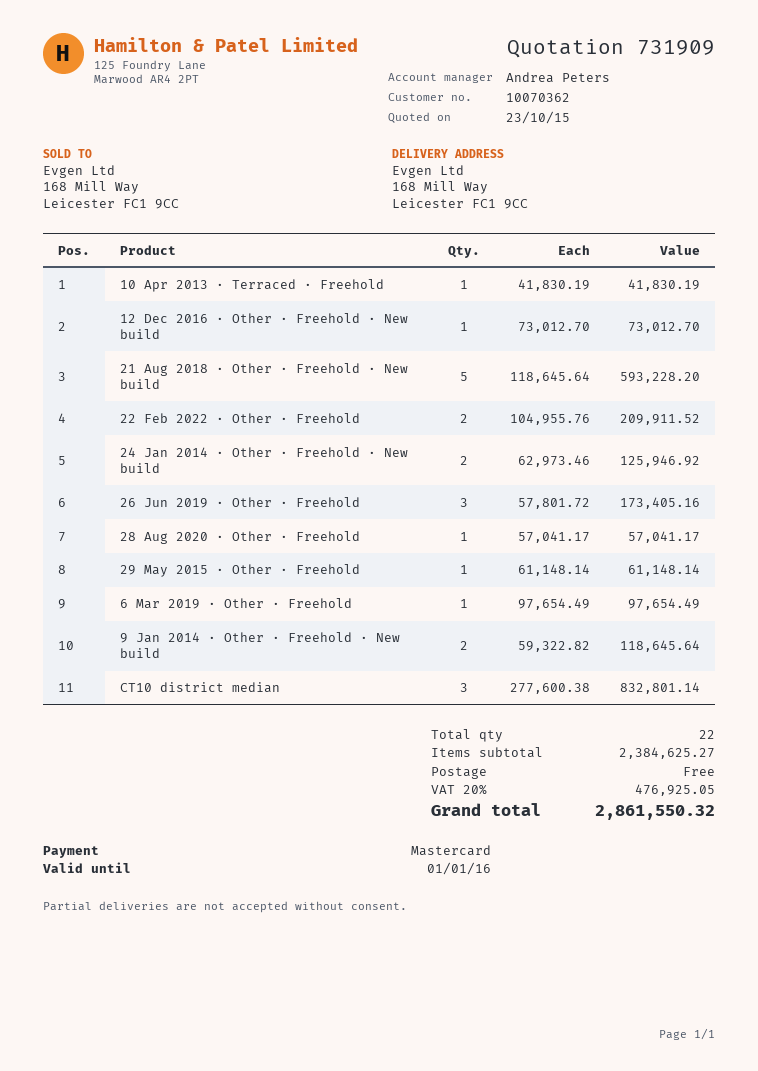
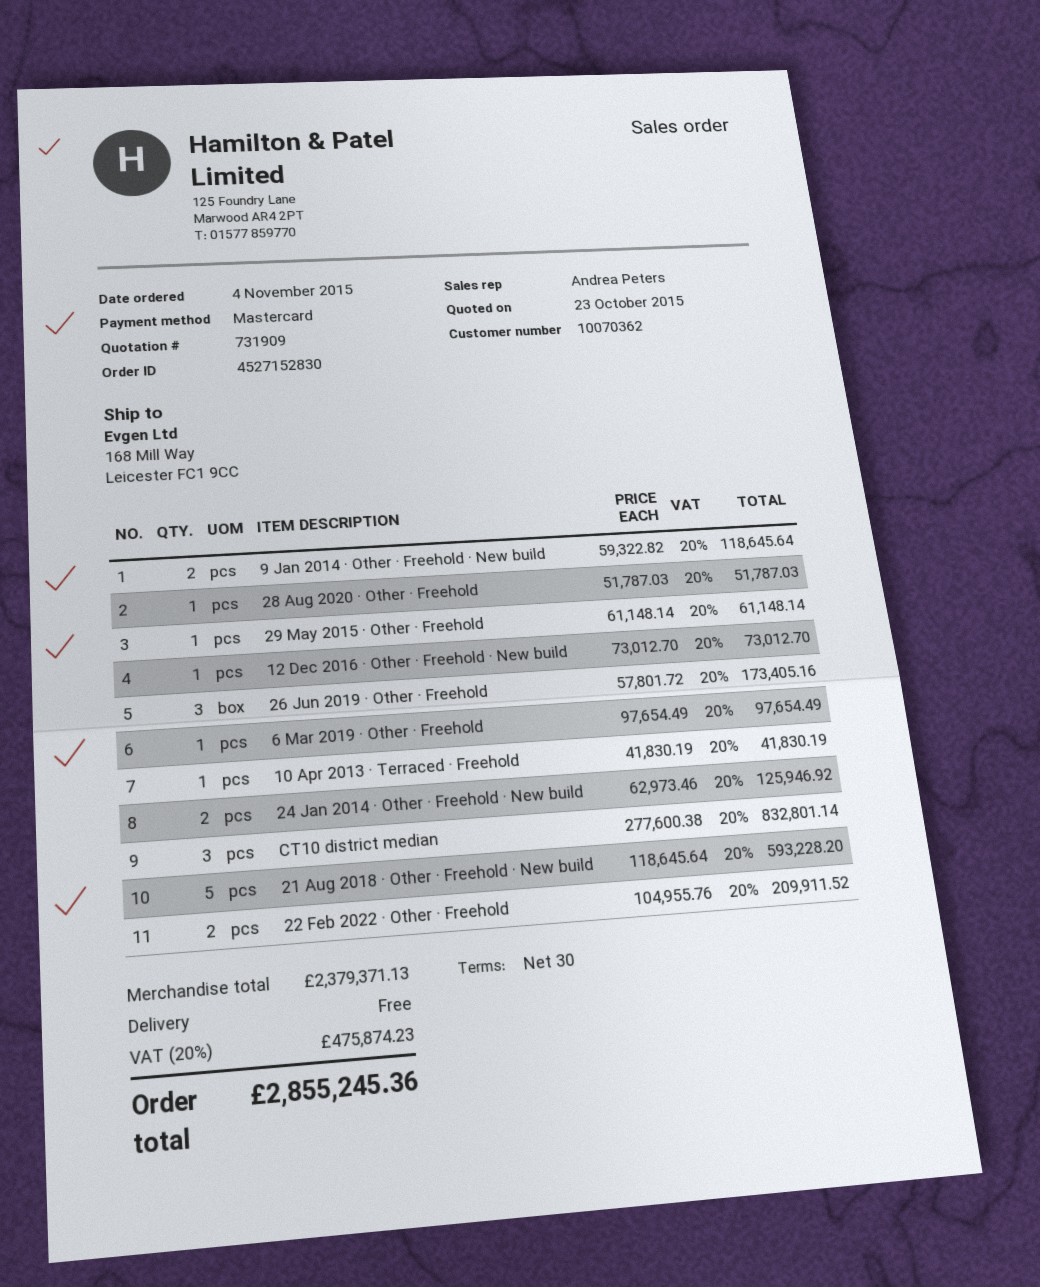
28 Aug 2020 · Other · Freehold: 1 x 57041.17 = 57041.17 -> 1 x 51787.03 = 51787.03
subtotal: 2384625.27 -> 2379371.13
tax: 20% = 476925.05 -> 20% = 475874.23
total: 2861550.32 -> 2855245.36

